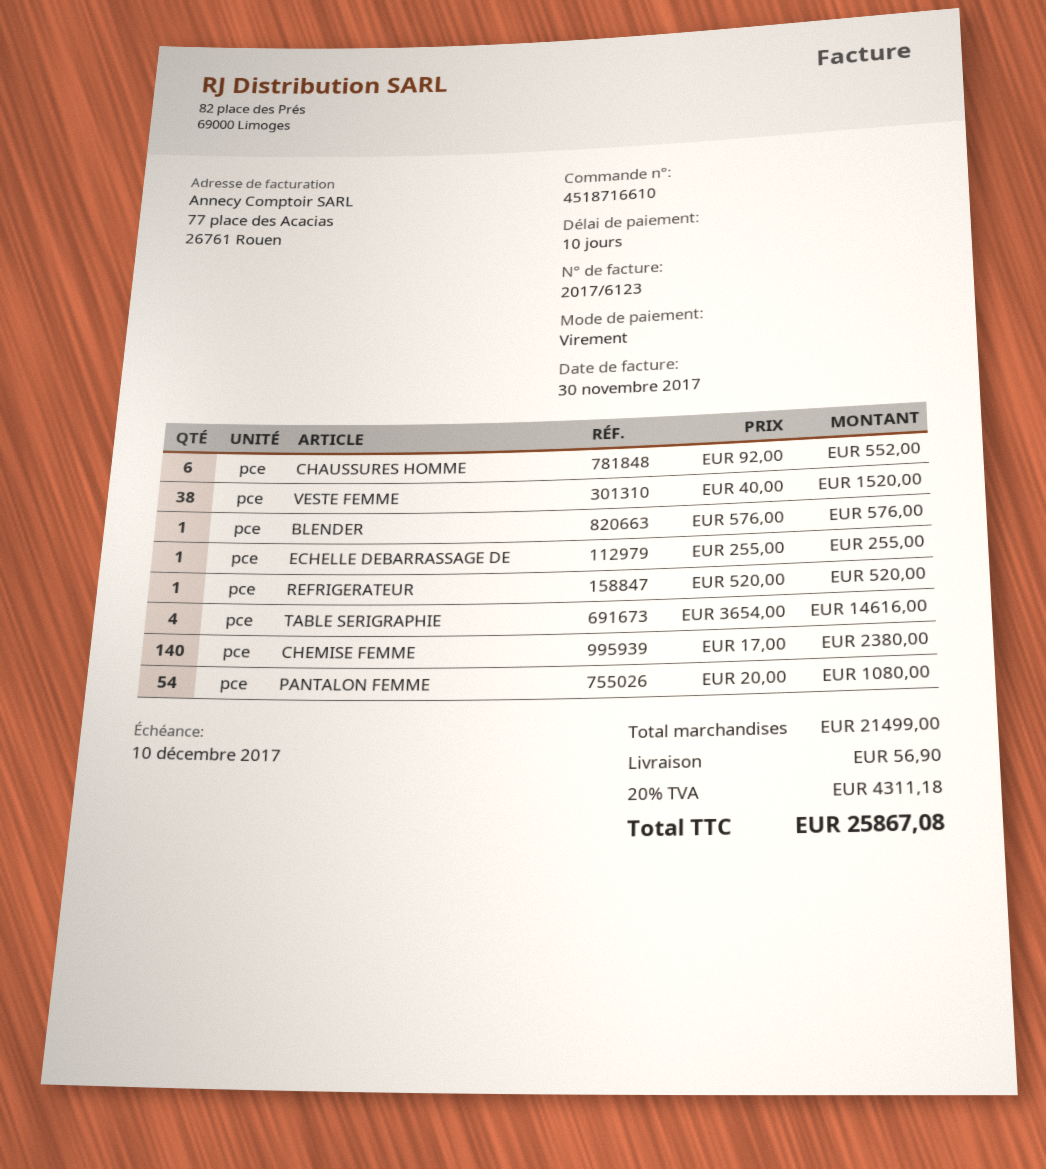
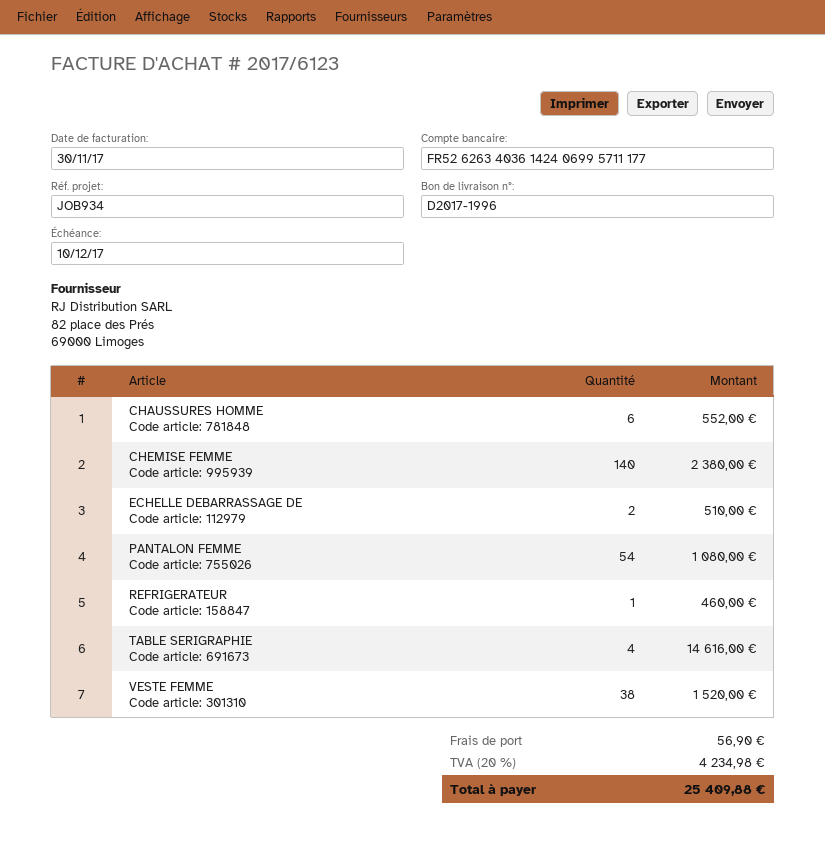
BLENDER: 1 for 576.00 -> none
ECHELLE DEBARRASSAGE DE: 1 for 255.00 -> 2 for 510.00
REFRIGERATEUR: 1 for 520.00 -> 1 for 460.00
tax: 20% = 4311.18 -> 20% = 4234.98
total: 25867.08 -> 25409.88

